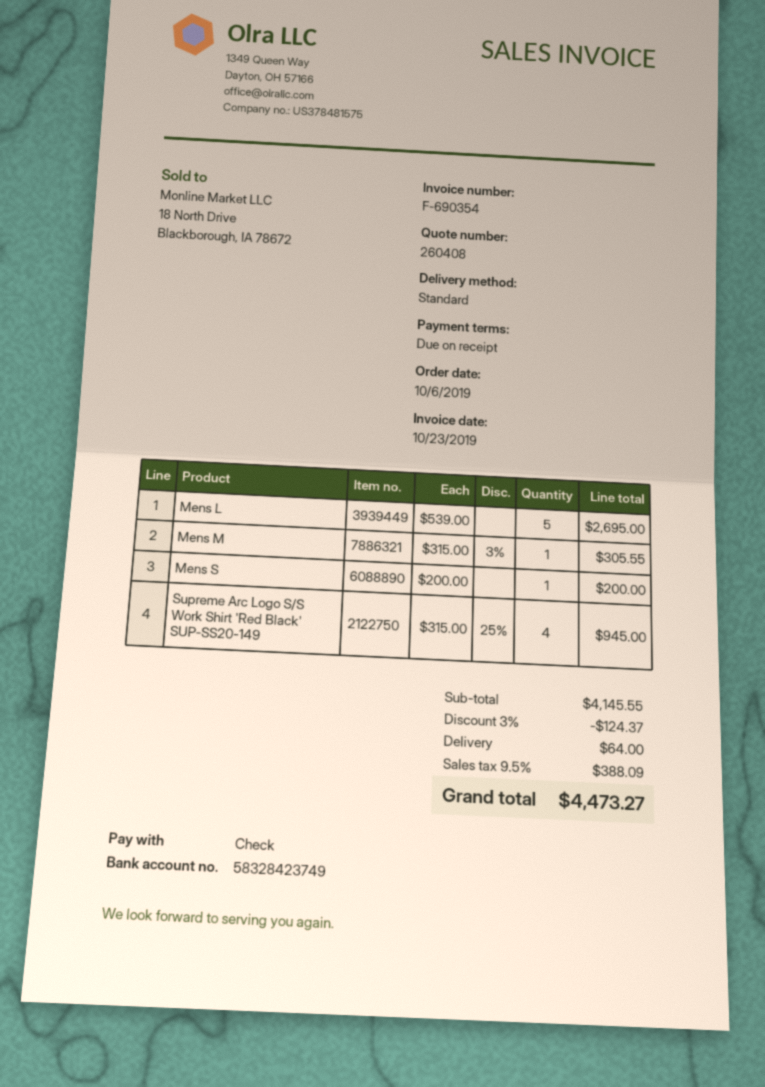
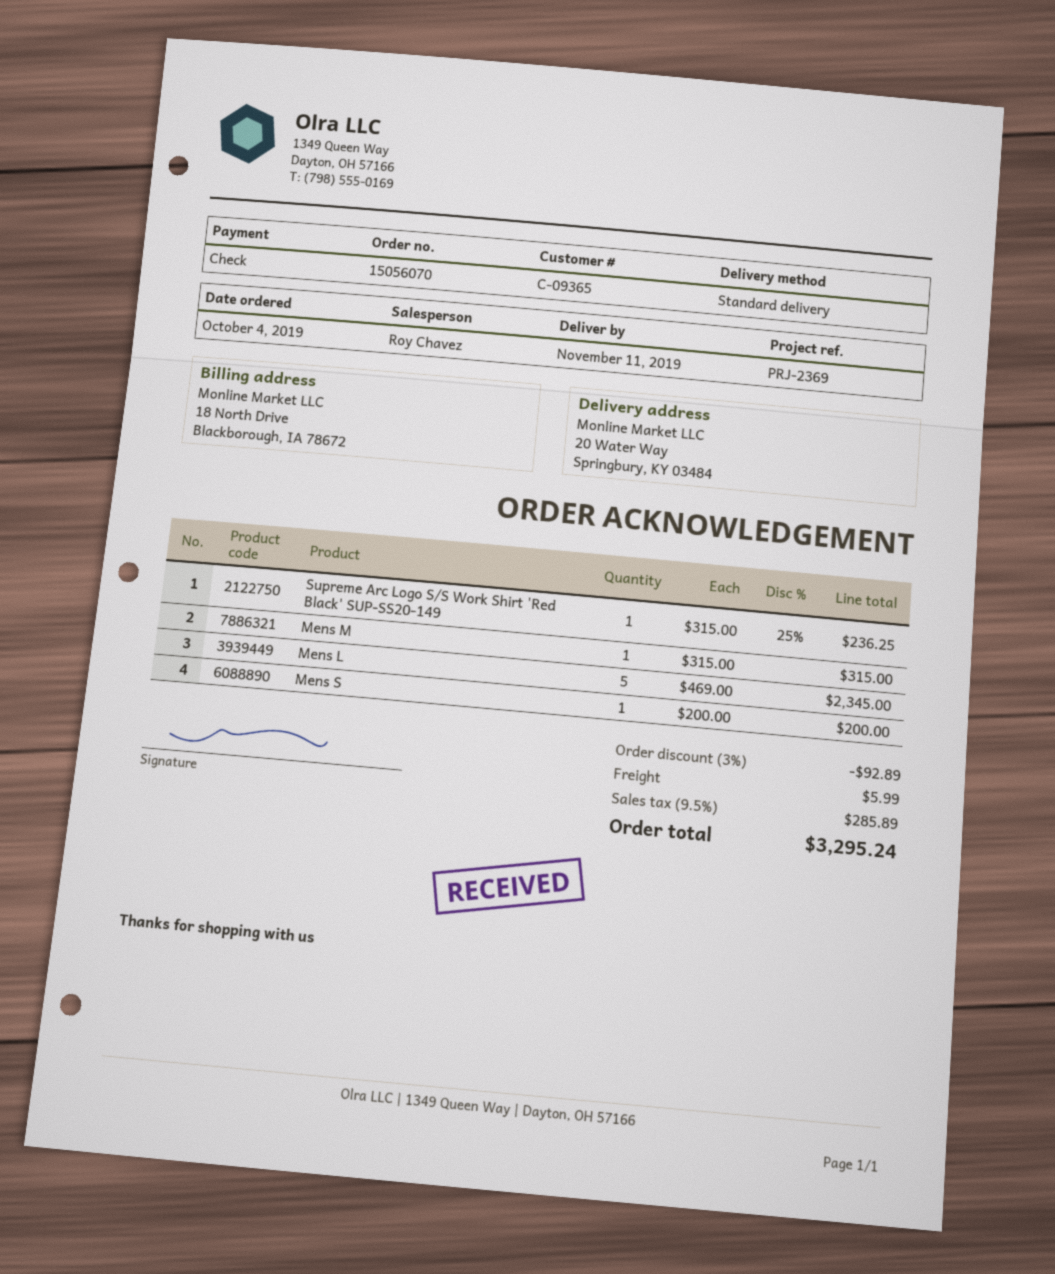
order date: 2019-10-06 -> 2019-10-04
Mens L: 5 x 539.00 = 2695.00 -> 5 x 469.00 = 2345.00
Mens M: 1 x 315.00 - 3% = 305.55 -> 1 x 315.00 = 315.00
Supreme Arc Logo S/S Work Shirt 'Red Black' SUP-SS20-149: 4 x 315.00 - 25% = 945.00 -> 1 x 315.00 - 25% = 236.25
discount: 3% = 124.37 -> 3% = 92.89
shipping: 64.00 -> 5.99
tax: 9.5% = 388.09 -> 9.5% = 285.89
total: 4473.27 -> 3295.24

